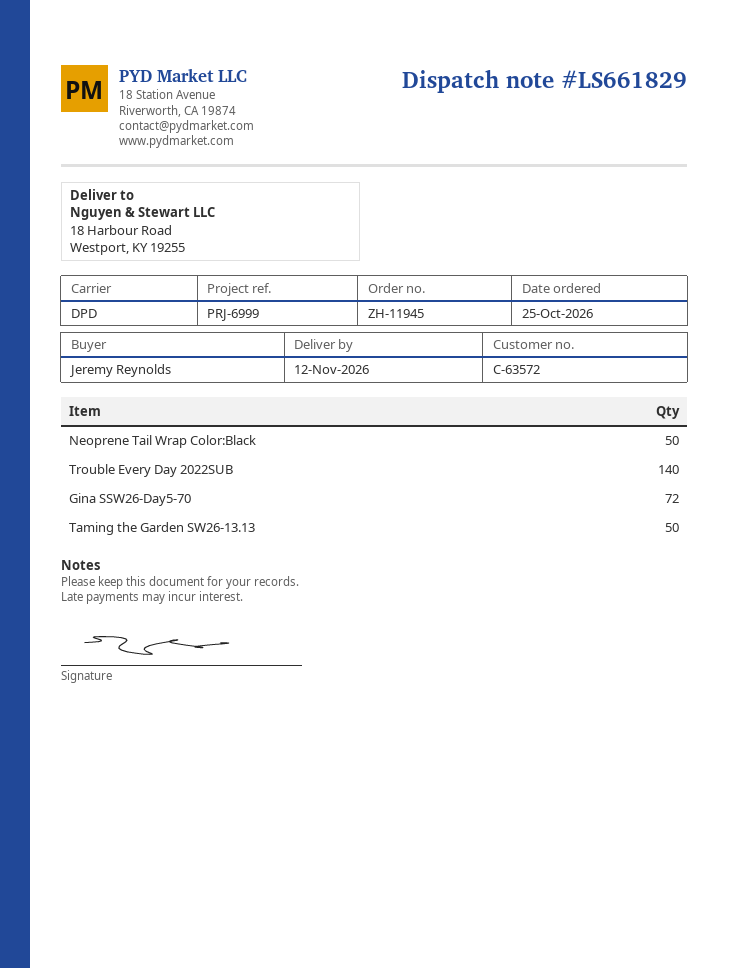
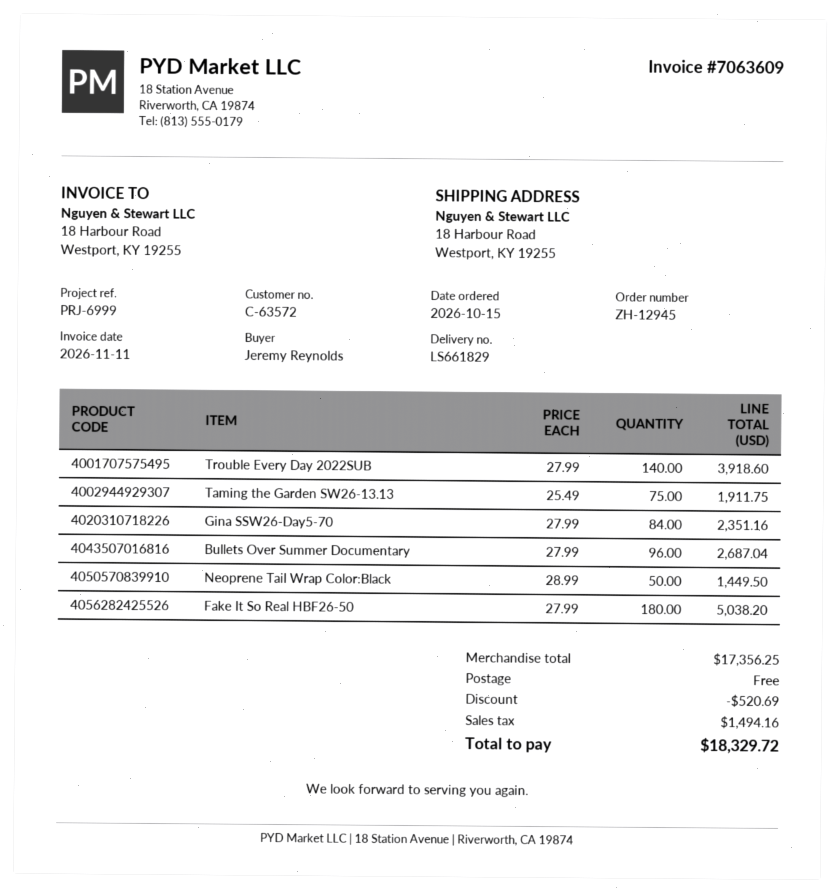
order number: ZH-11945 -> ZH-12945
order date: 2026-10-25 -> 2026-10-15
Gina SSW26-Day5-70: 72 -> 84
Taming the Garden SW26-13.13: 50 -> 75
Bullets Over Summer Documentary: none -> 96
Fake It So Real HBF26-50: none -> 180

